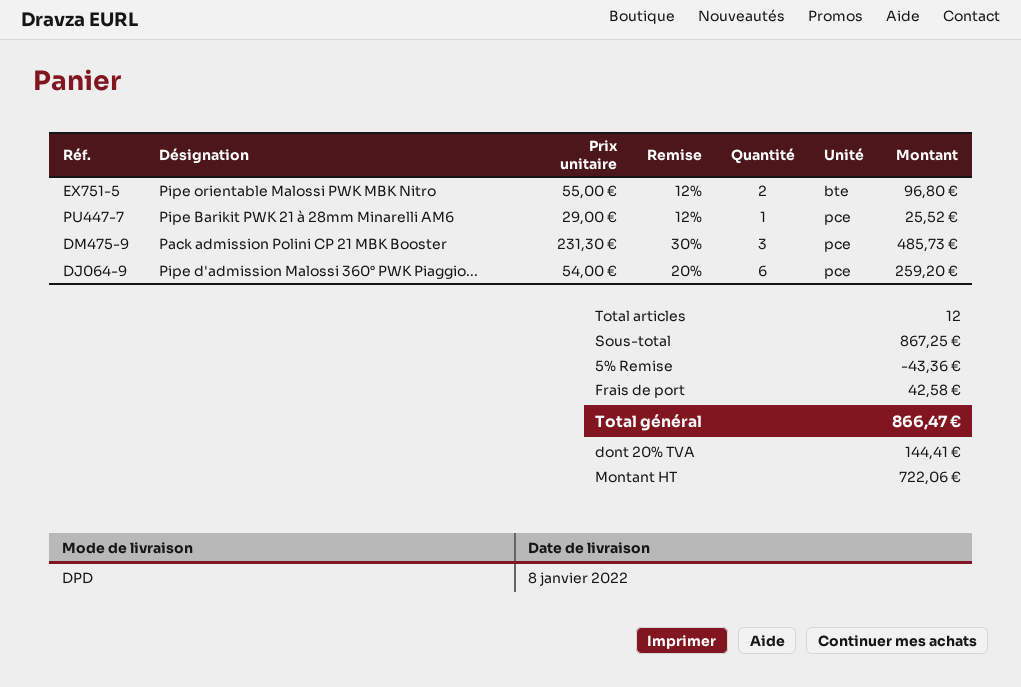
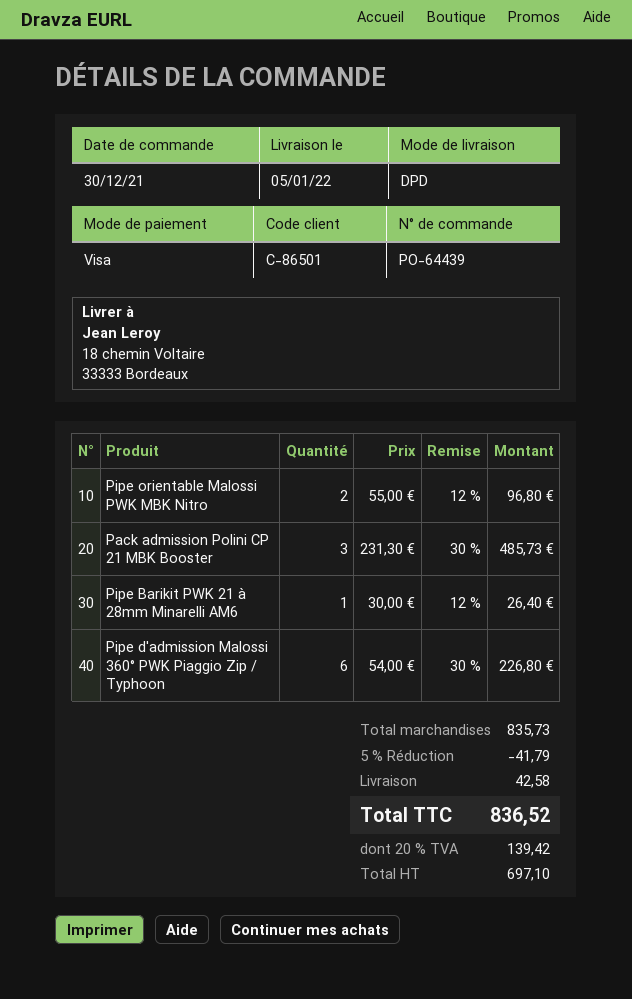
delivery date: 2022-01-08 -> 2022-01-05
Pipe Barikit PWK 21 à 28mm Minarelli AM6: 1 x 29.00 - 12% = 25.52 -> 1 x 30.00 - 12% = 26.40
Pipe d'admission Malossi 360° PWK Piaggio...: 6 x 54.00 - 20% = 259.20 -> 6 x 54.00 - 30% = 226.80
subtotal: 867.25 -> 835.73
discount: 5% = 43.36 -> 5% = 41.79
net: 722.06 -> 697.10
tax: 20% = 144.41 -> 20% = 139.42
total: 866.47 -> 836.52

